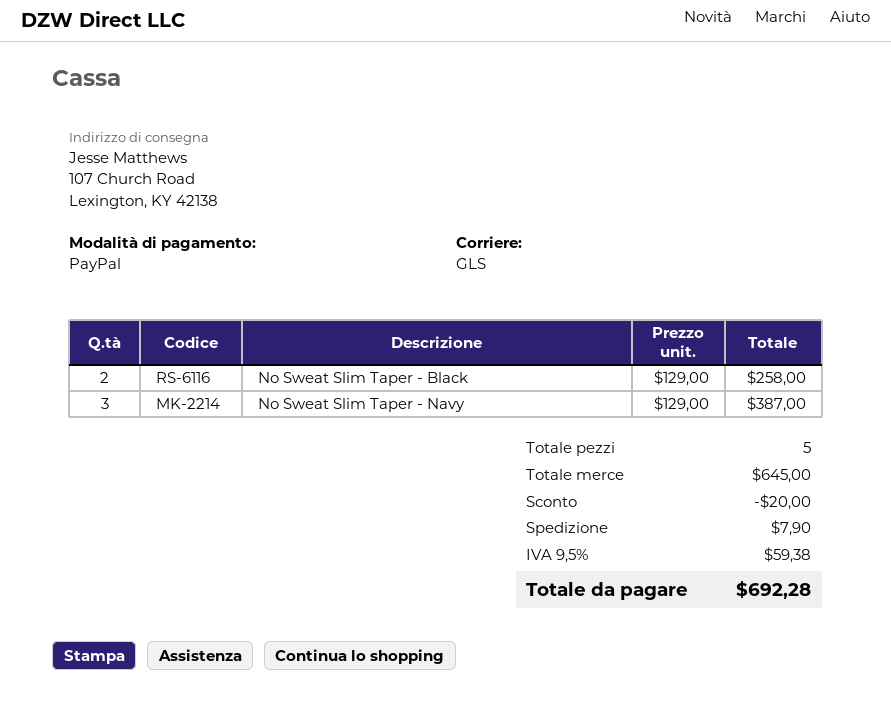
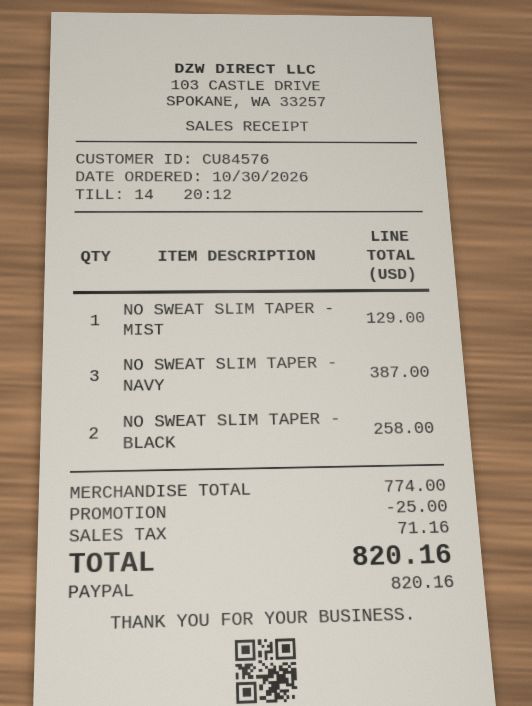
NO SWEAT SLIM TAPER - MIST: none -> 1 for 129.00
subtotal: 645.00 -> 774.00
discount: 20.00 -> 25.00
shipping: 7.90 -> none
tax: 59.38 -> 71.16
total: 692.28 -> 820.16

